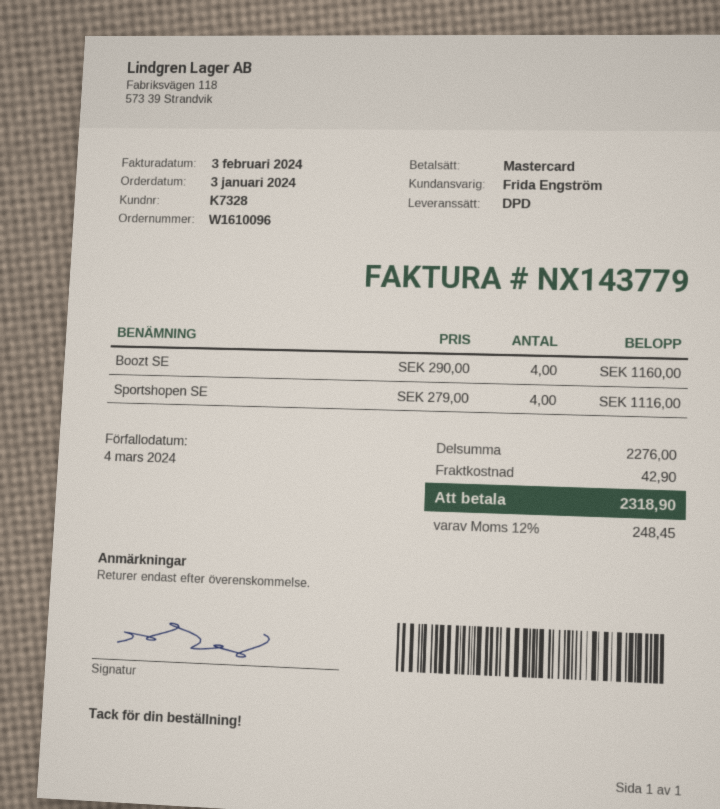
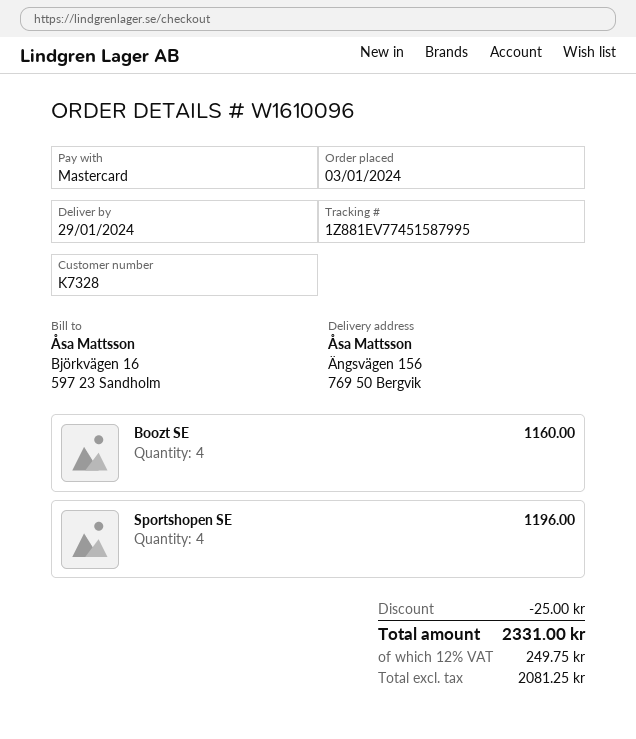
Sportshopen SE: 4 for 1116.00 -> 4 for 1196.00
discount: none -> 25.00
shipping: 42.90 -> none
tax: 12% = 248.45 -> 12% = 249.75
total: 2318.90 -> 2331.00

